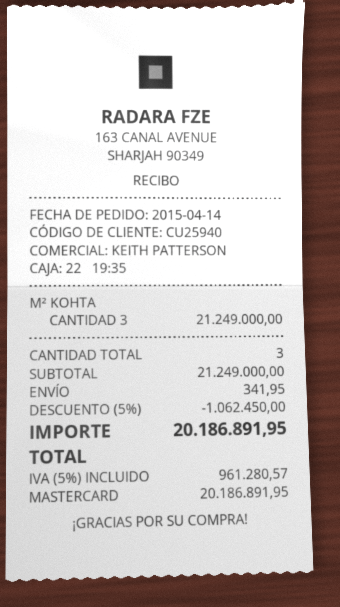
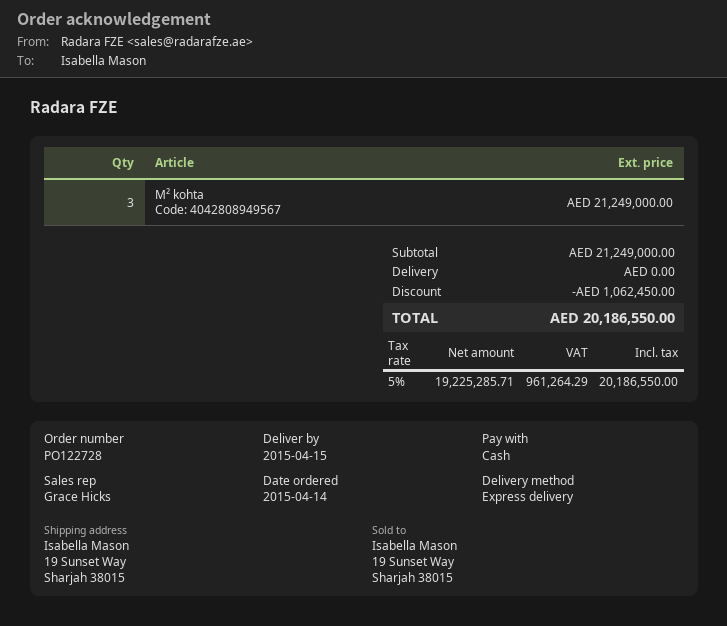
sales rep: KEITH PATTERSON -> Grace Hicks
payment method: Mastercard -> cash
shipping: 341.95 -> 0.00
tax: 5% = 961280.57 -> 5% = 961264.29
total: 20186891.95 -> 20186550.00

